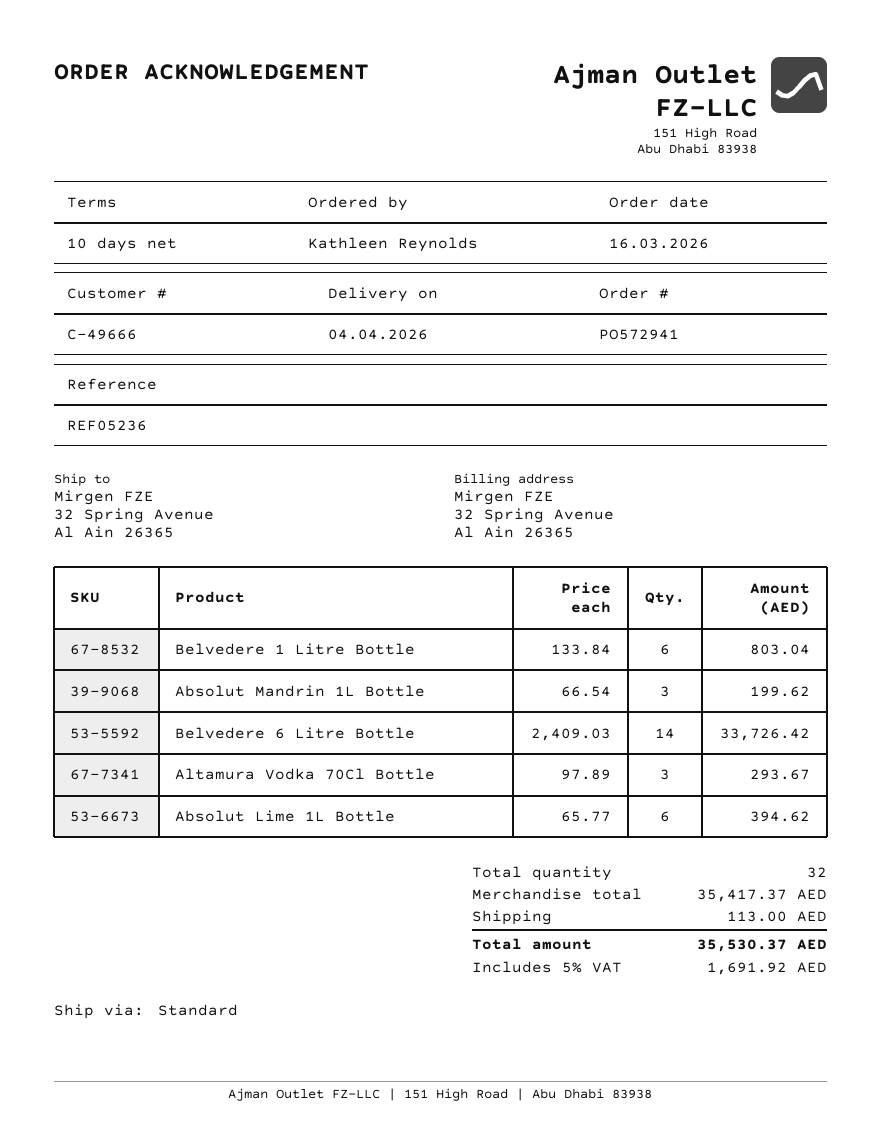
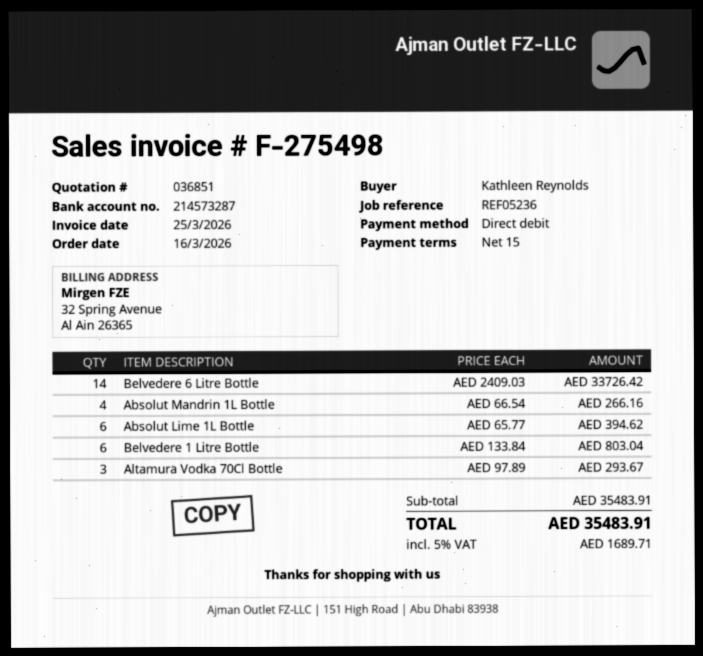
payment terms: 10 days -> 15 days
Absolut Mandrin 1L Bottle: 3 x 66.54 = 199.62 -> 4 x 66.54 = 266.16
subtotal: 35417.37 -> 35483.91
shipping: 113.00 -> none
tax: 5% = 1691.92 -> 5% = 1689.71
total: 35530.37 -> 35483.91

